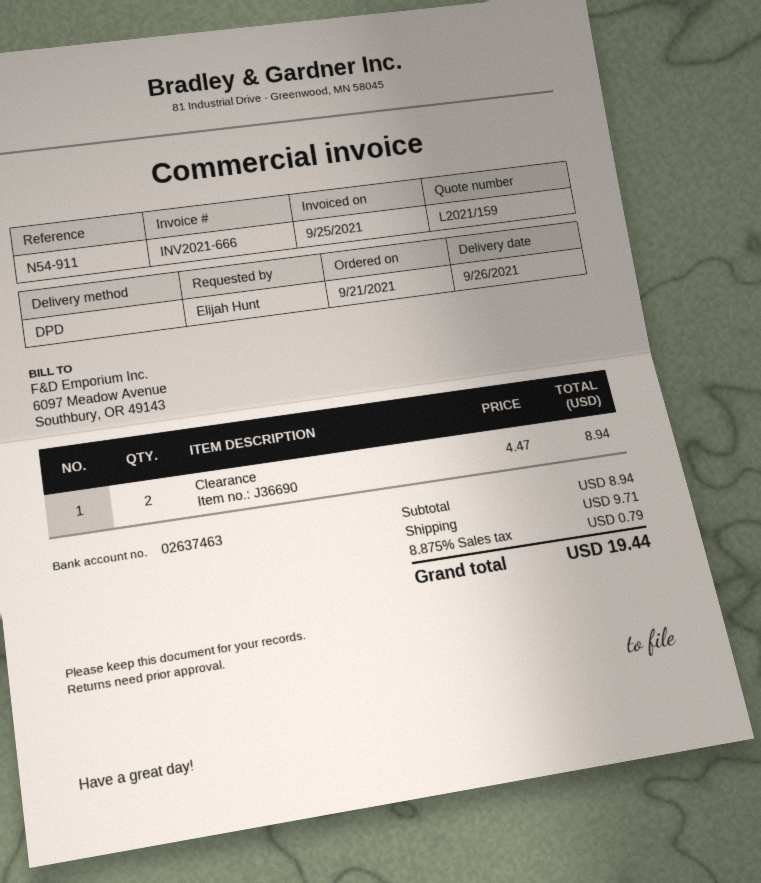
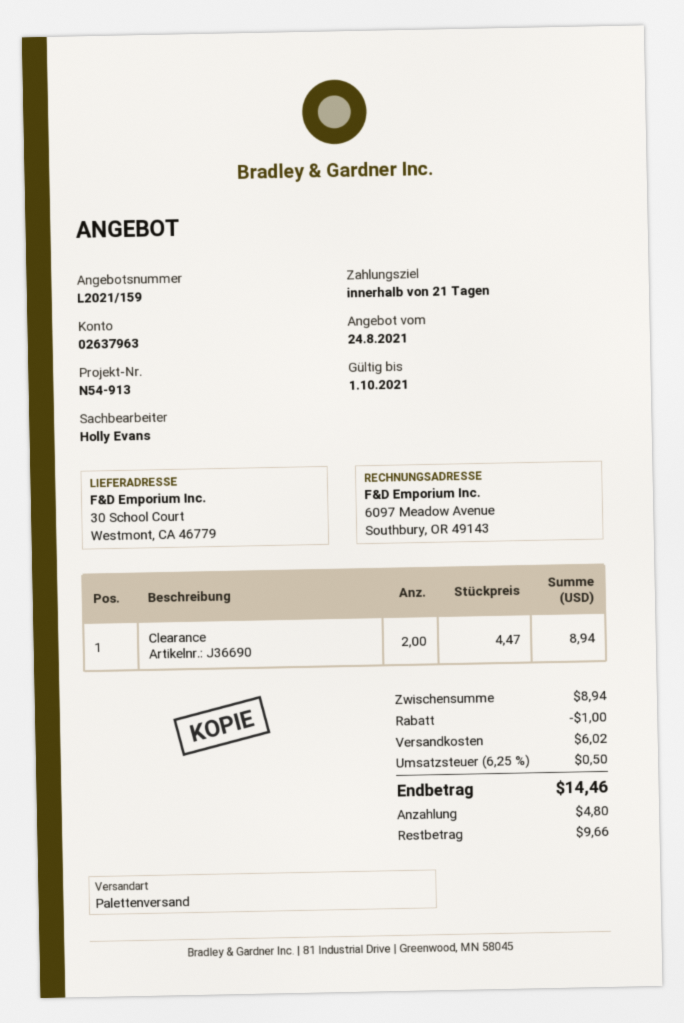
reference: N54-911 -> N54-913
bank account: 02637463 -> 02637963
shipping method: DPD -> pallet freight
discount: none -> 1.00
shipping: 9.71 -> 6.02
tax: 8.875% = 0.79 -> 6.25% = 0.50
total: 19.44 -> 14.46

